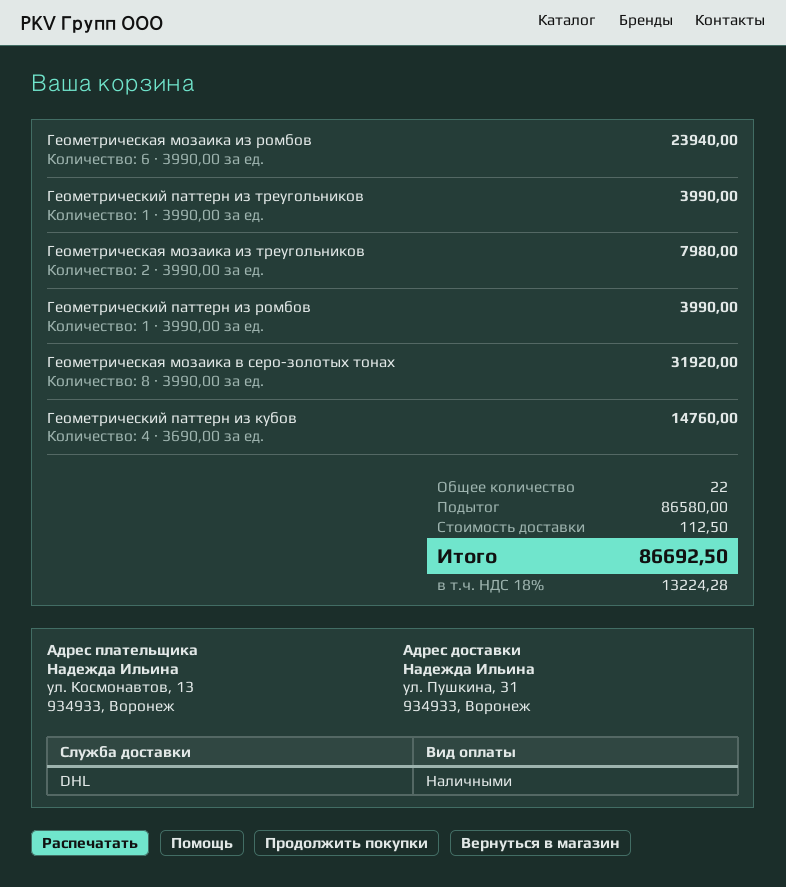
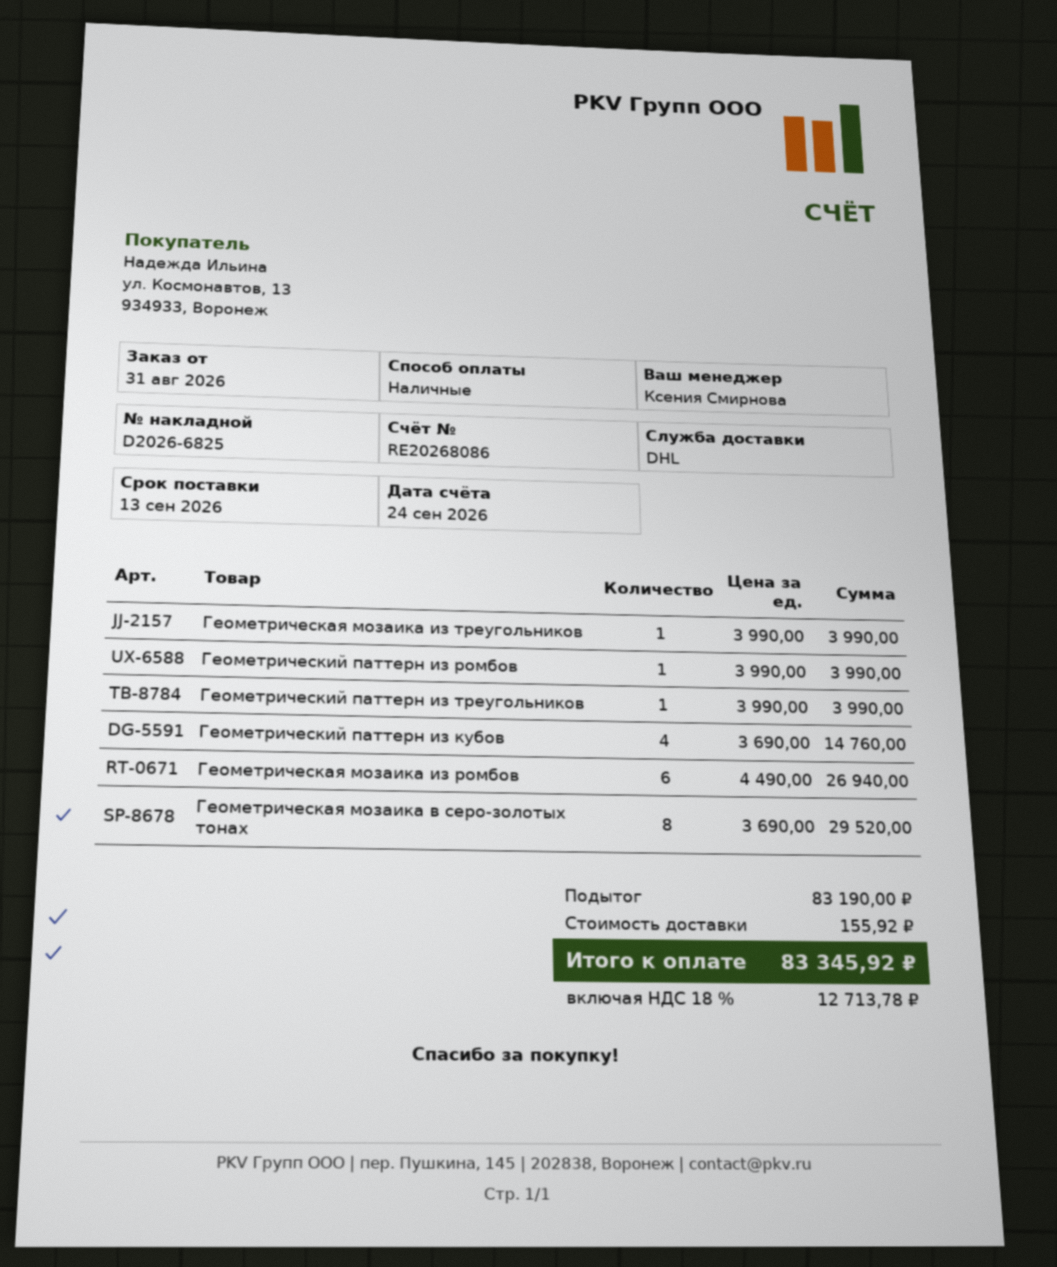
Геометрическая мозаика из ромбов: 6 x 3990.00 = 23940.00 -> 6 x 4490.00 = 26940.00
Геометрическая мозаика из треугольников: 2 x 3990.00 = 7980.00 -> 1 x 3990.00 = 3990.00
Геометрическая мозаика в серо-золотых тонах: 8 x 3990.00 = 31920.00 -> 8 x 3690.00 = 29520.00
subtotal: 86580.00 -> 83190.00
shipping: 112.50 -> 155.92
tax: 18% = 13224.28 -> 18% = 12713.78
total: 86692.50 -> 83345.92

